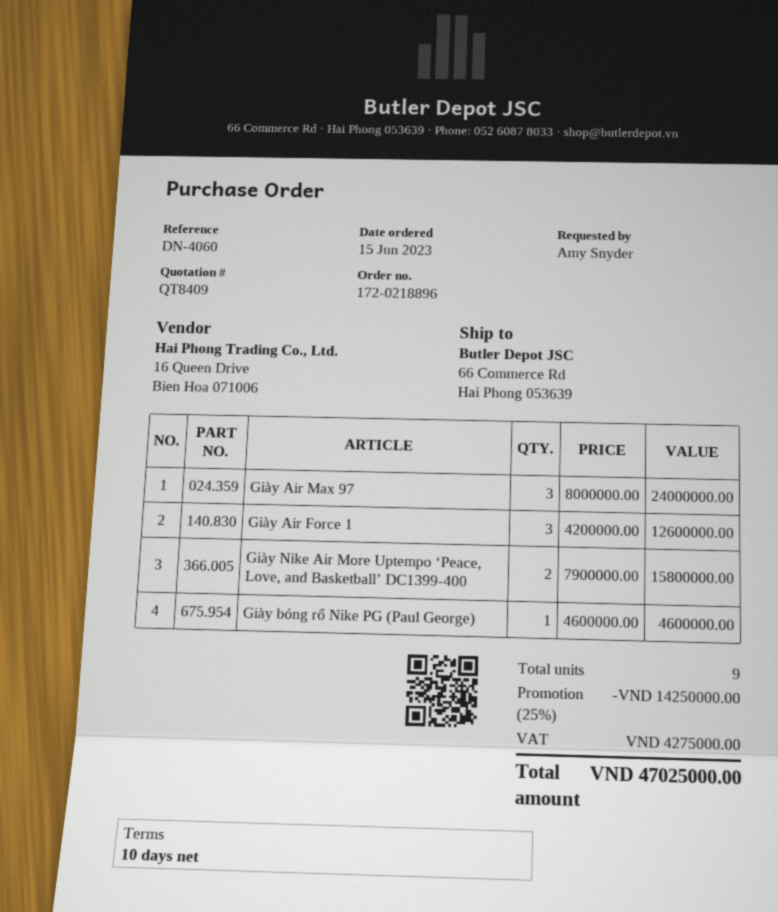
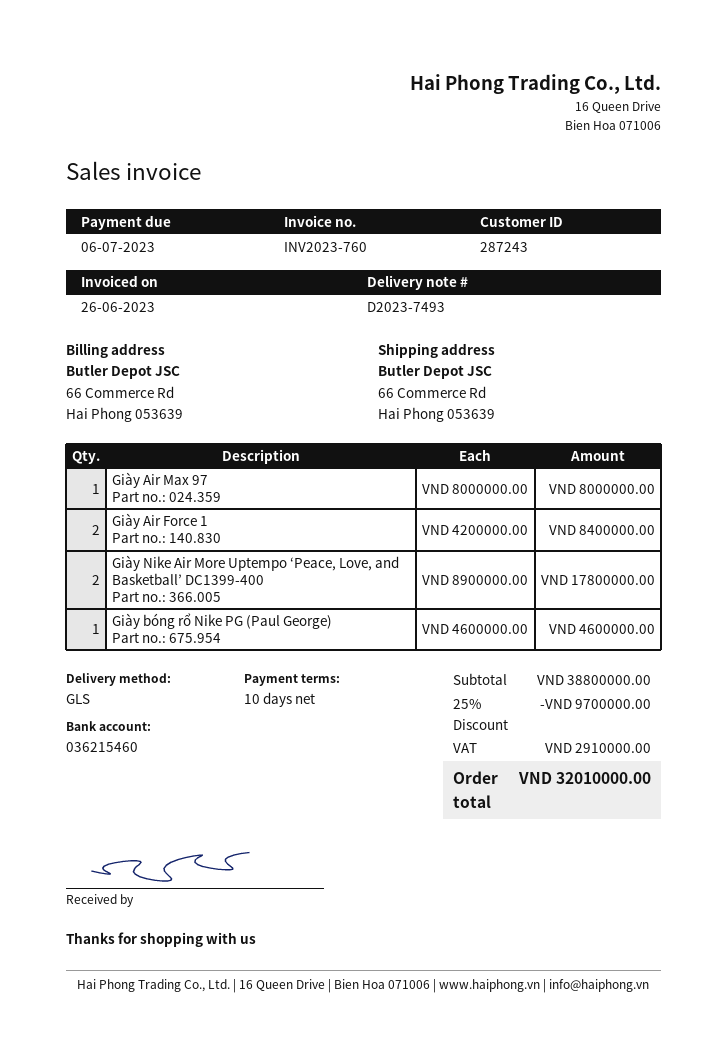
Giày Air Max 97: 3 x 8000000.00 = 24000000.00 -> 1 x 8000000.00 = 8000000.00
Giày Air Force 1: 3 x 4200000.00 = 12600000.00 -> 2 x 4200000.00 = 8400000.00
Giày Nike Air More Uptempo ‘Peace, Love, and Basketball’ DC1399-400: 2 x 7900000.00 = 15800000.00 -> 2 x 8900000.00 = 17800000.00
discount: 25% = 14250000.00 -> 25% = 9700000.00
tax: 4275000.00 -> 2910000.00
total: 47025000.00 -> 32010000.00

